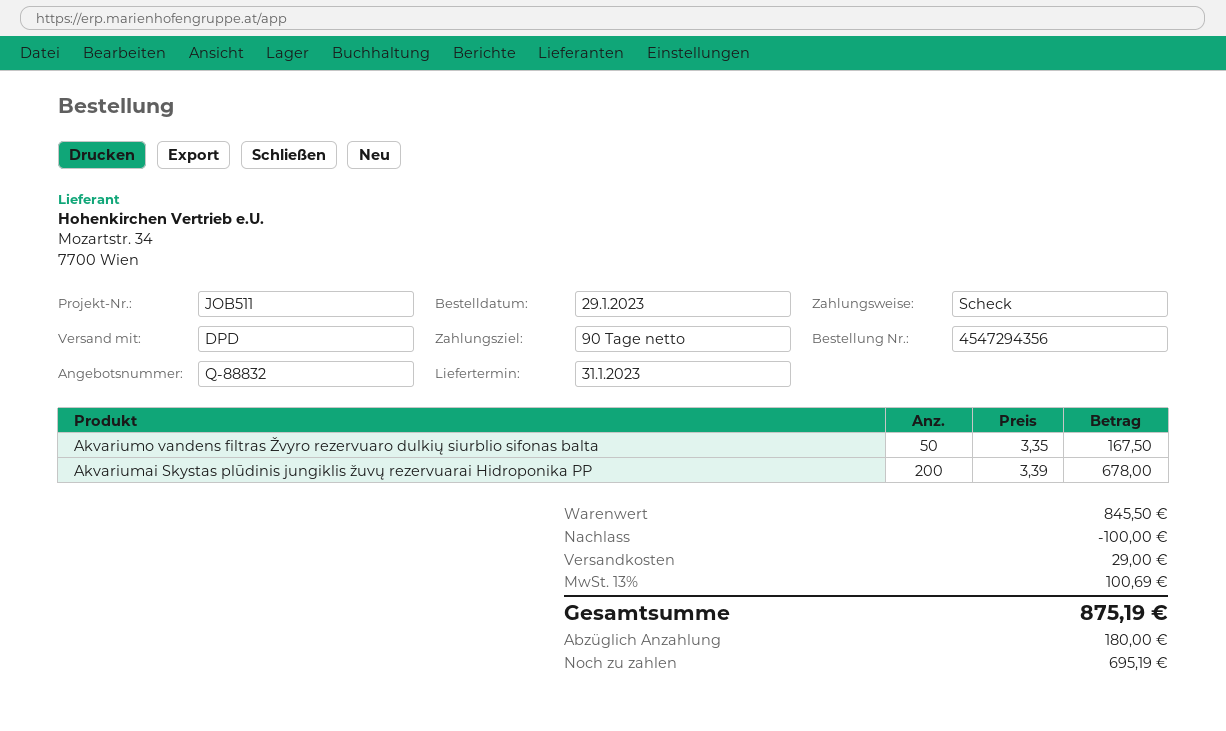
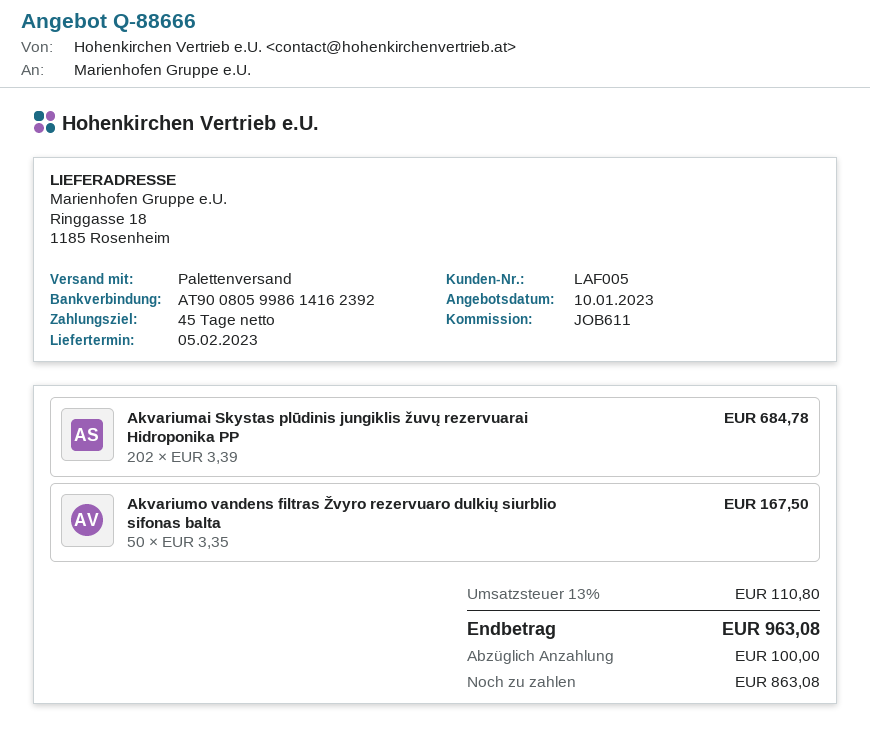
quote number: Q-88832 -> Q-88666
delivery date: 2023-01-31 -> 2023-02-05
payment terms: 90 days -> 45 days
reference: JOB511 -> JOB611
shipping method: DPD -> pallet freight
Akvariumai Skystas plūdinis jungiklis žuvų rezervuarai Hidroponika PP: 200 x 3.39 = 678.00 -> 202 x 3.39 = 684.78
discount: 100.00 -> none
shipping: 29.00 -> none
tax: 13% = 100.69 -> 13% = 110.80
total: 875.19 -> 963.08
deposit: 180.00 -> 100.00
balance: 695.19 -> 863.08

